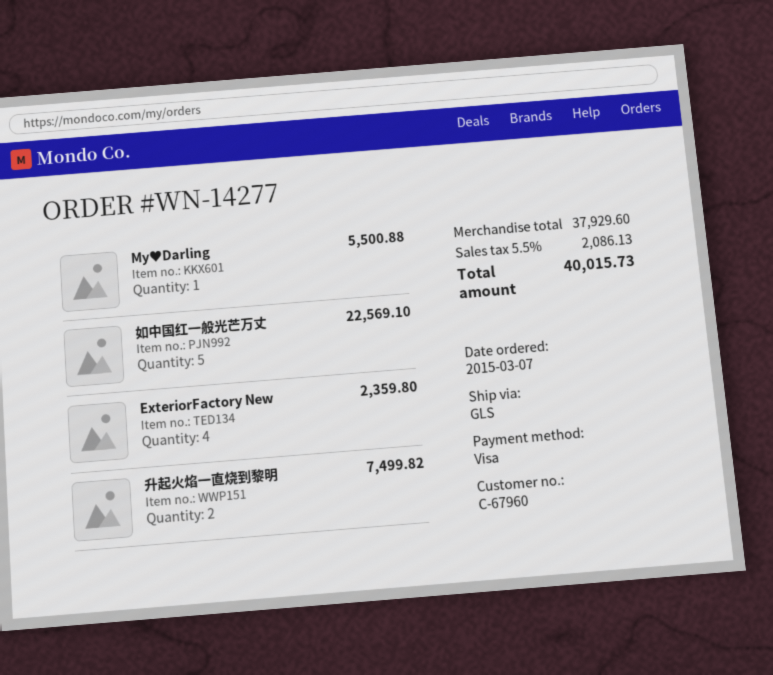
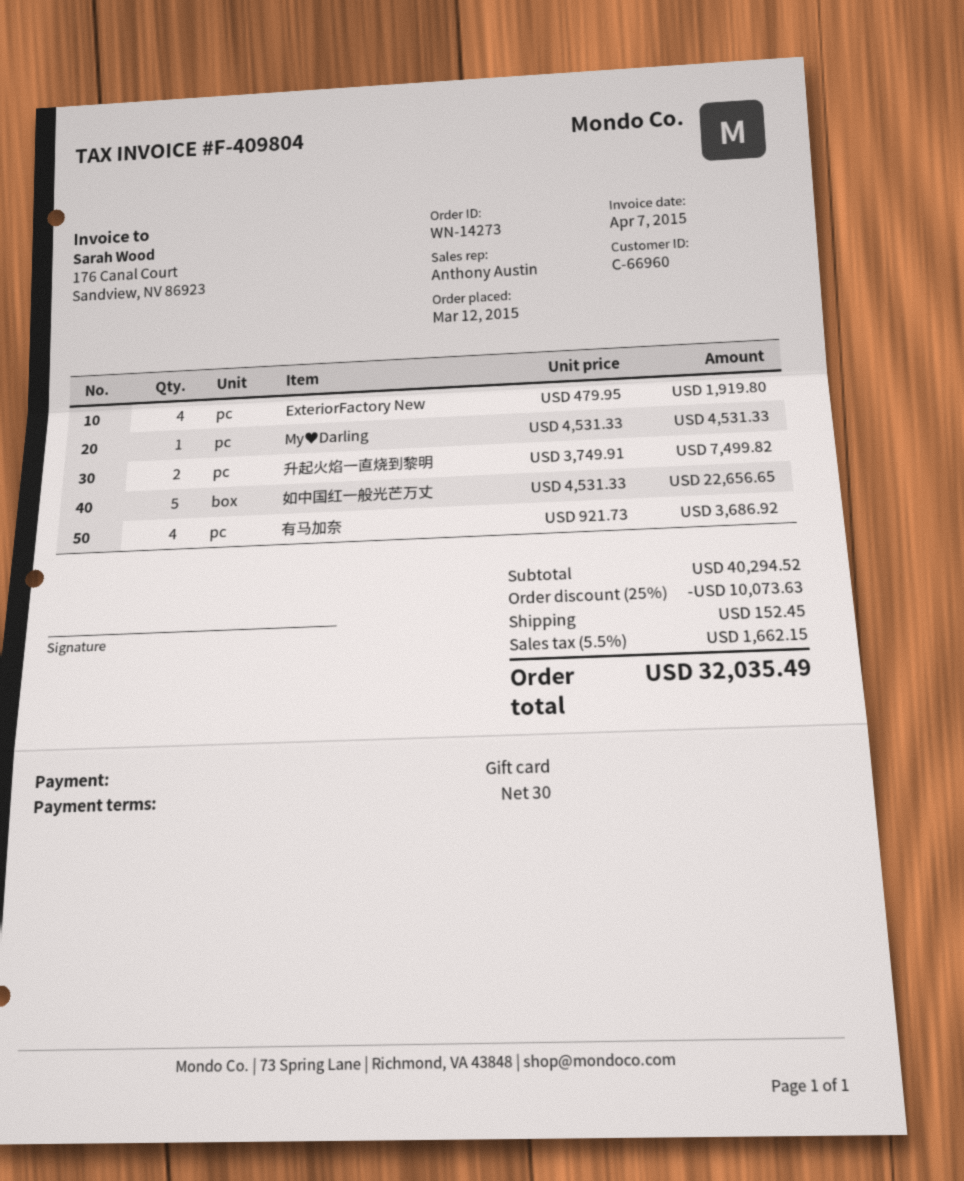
order number: WN-14277 -> WN-14273
order date: 2015-03-07 -> 2015-03-12
customer number: C-67960 -> C-66960
payment method: Visa -> gift card
My♥Darling: 1 for 5500.88 -> 1 for 4531.33
如中国红一般光芒万丈: 5 for 22569.10 -> 5 for 22656.65
ExteriorFactory New: 4 for 2359.80 -> 4 for 1919.80
有马加奈: none -> 4 for 3686.92
subtotal: 37929.60 -> 40294.52
discount: none -> 25% = 10073.63
shipping: none -> 152.45
tax: 5.5% = 2086.13 -> 5.5% = 1662.15
total: 40015.73 -> 32035.49

